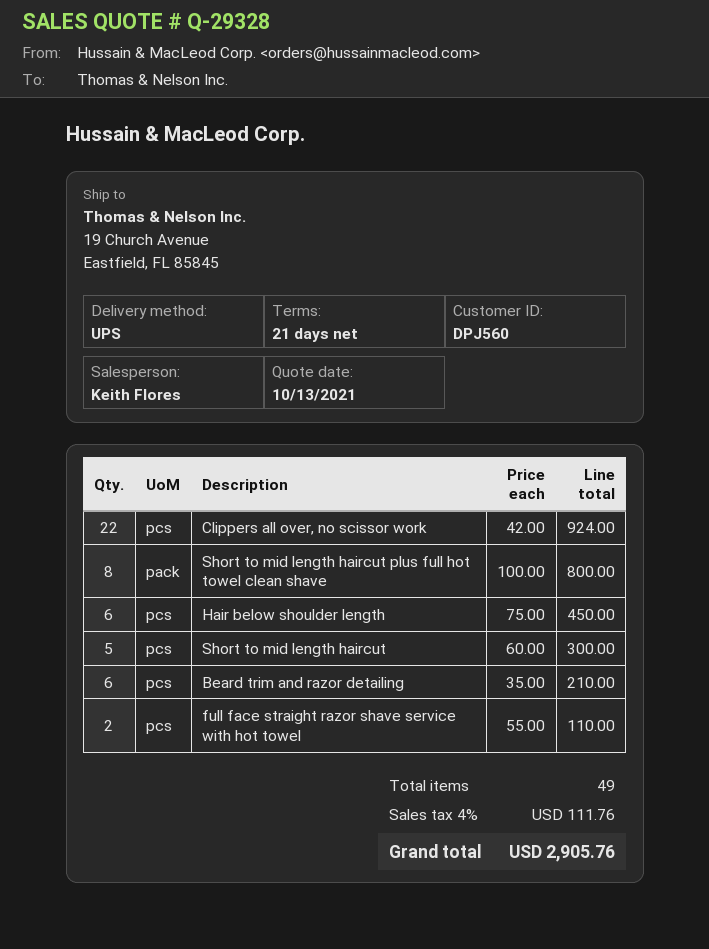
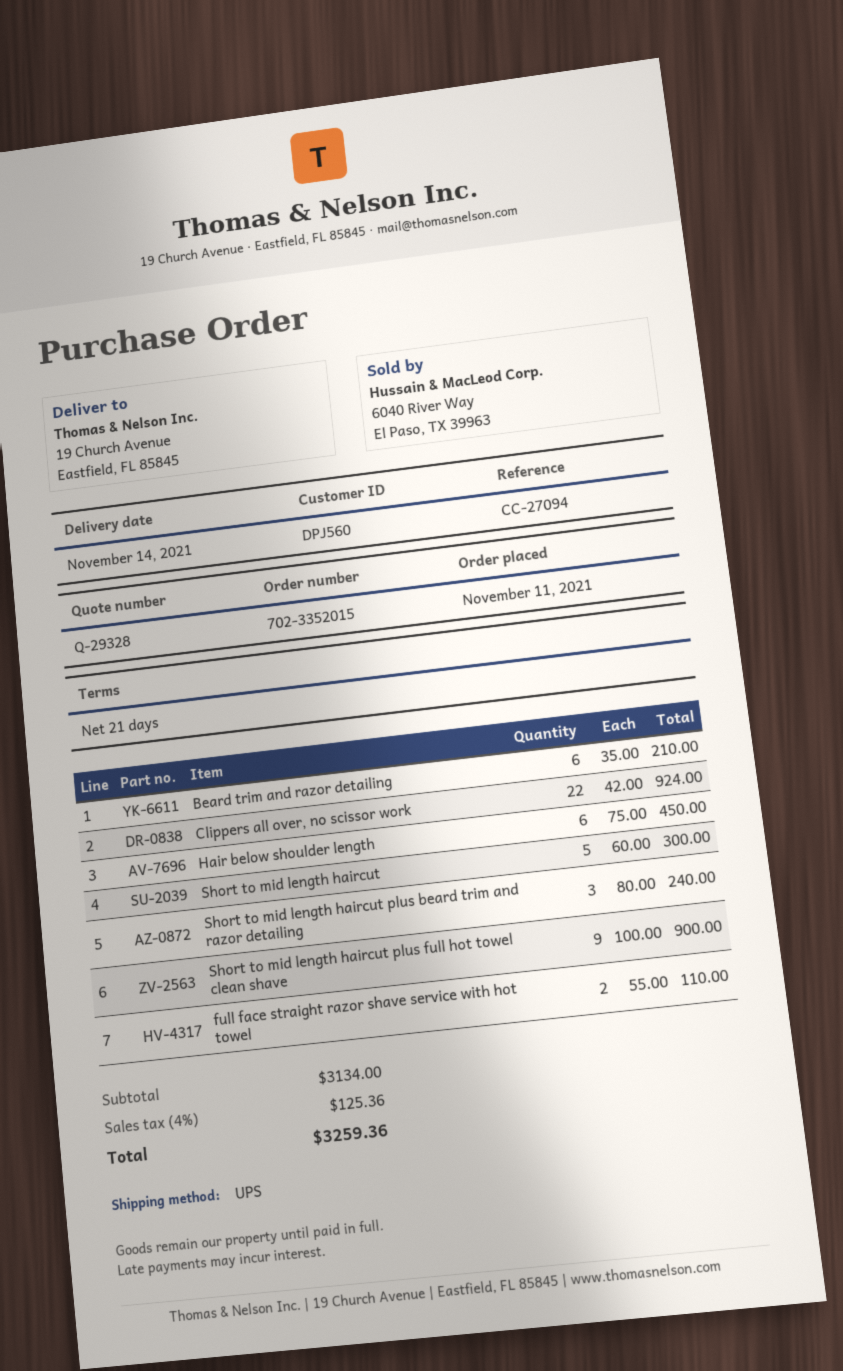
Short to mid length haircut plus full hot towel clean shave: 8 x 100.00 = 800.00 -> 9 x 100.00 = 900.00
Short to mid length haircut plus beard trim and razor detailing: none -> 3 x 80.00 = 240.00
tax: 4% = 111.76 -> 4% = 125.36
total: 2905.76 -> 3259.36

